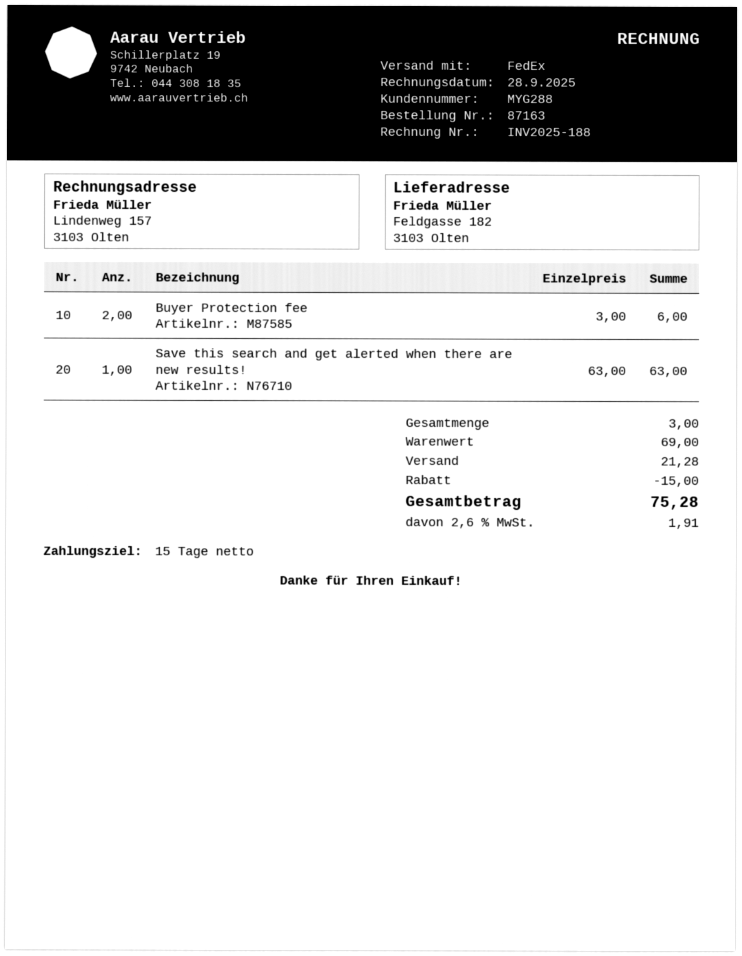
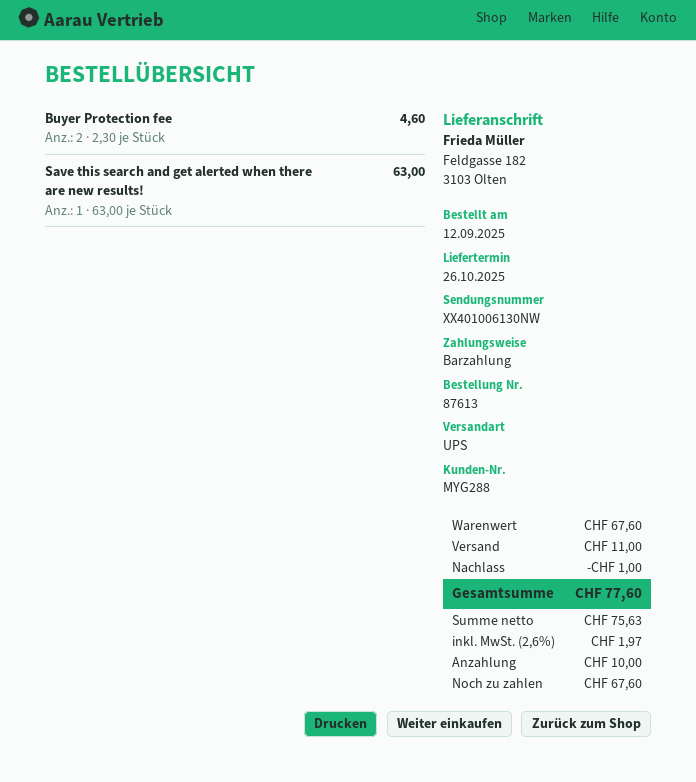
order number: 87163 -> 87613
shipping method: FedEx -> UPS
Buyer Protection fee: 2 x 3.00 = 6.00 -> 2 x 2.30 = 4.60
subtotal: 69.00 -> 67.60
discount: 15.00 -> 1.00
shipping: 21.28 -> 11.00
tax: 2.6% = 1.91 -> 2.6% = 1.97
total: 75.28 -> 77.60

